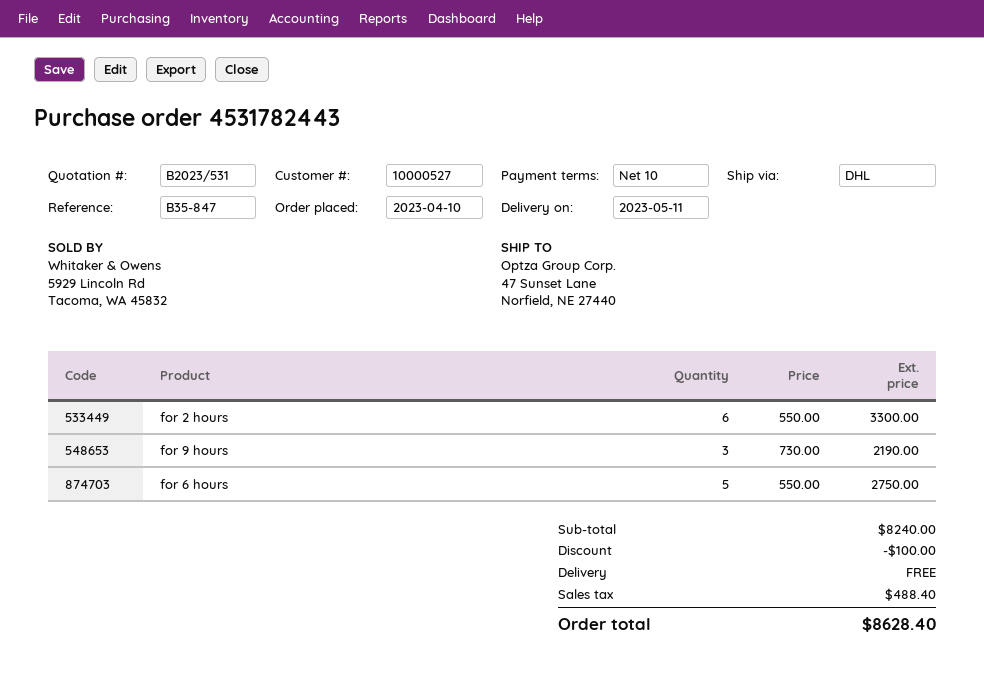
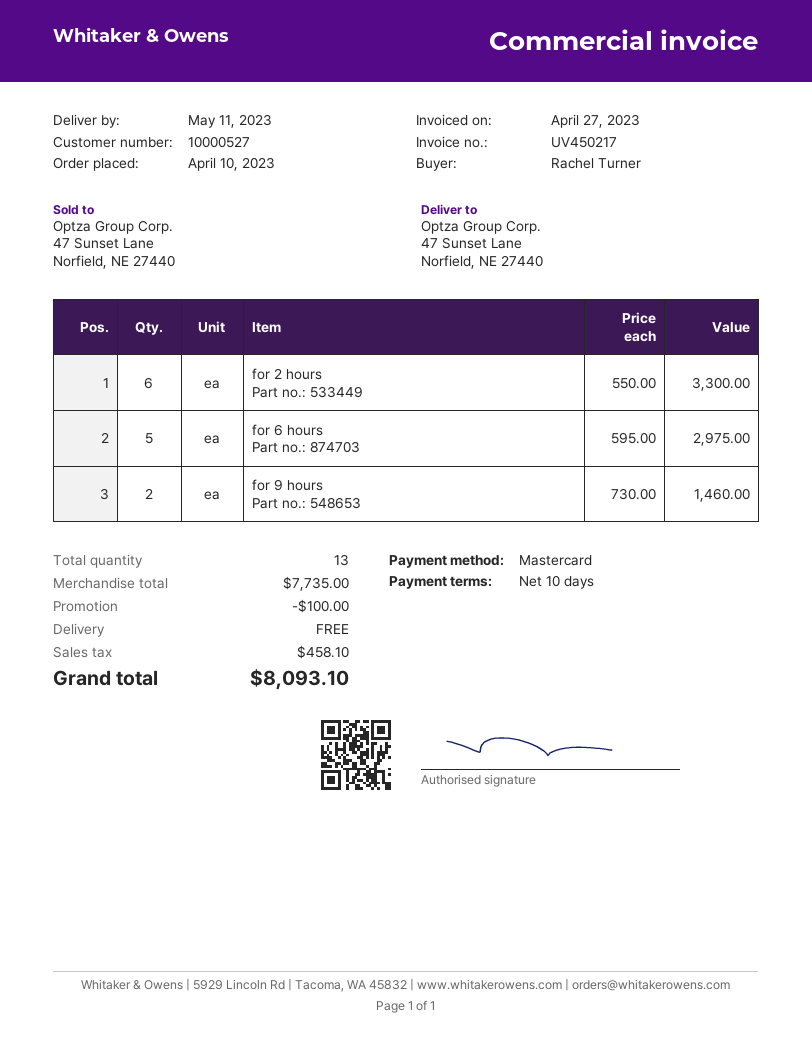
for 9 hours: 3 x 730.00 = 2190.00 -> 2 x 730.00 = 1460.00
for 6 hours: 5 x 550.00 = 2750.00 -> 5 x 595.00 = 2975.00
subtotal: 8240.00 -> 7735.00
tax: 488.40 -> 458.10
total: 8628.40 -> 8093.10

